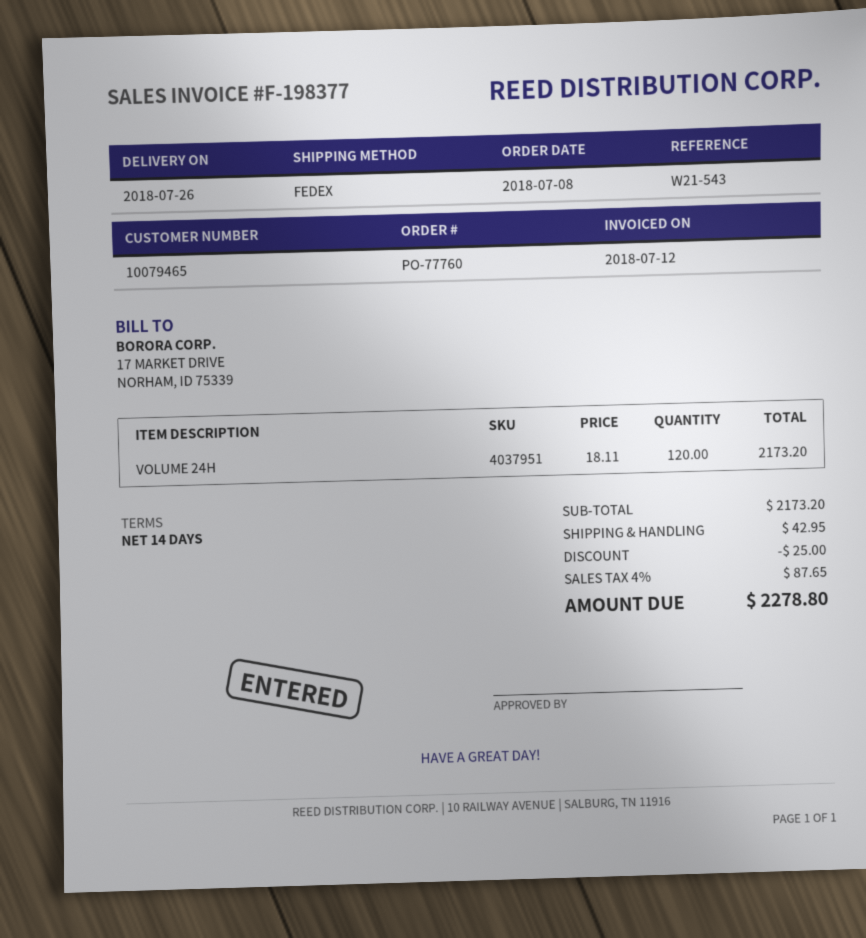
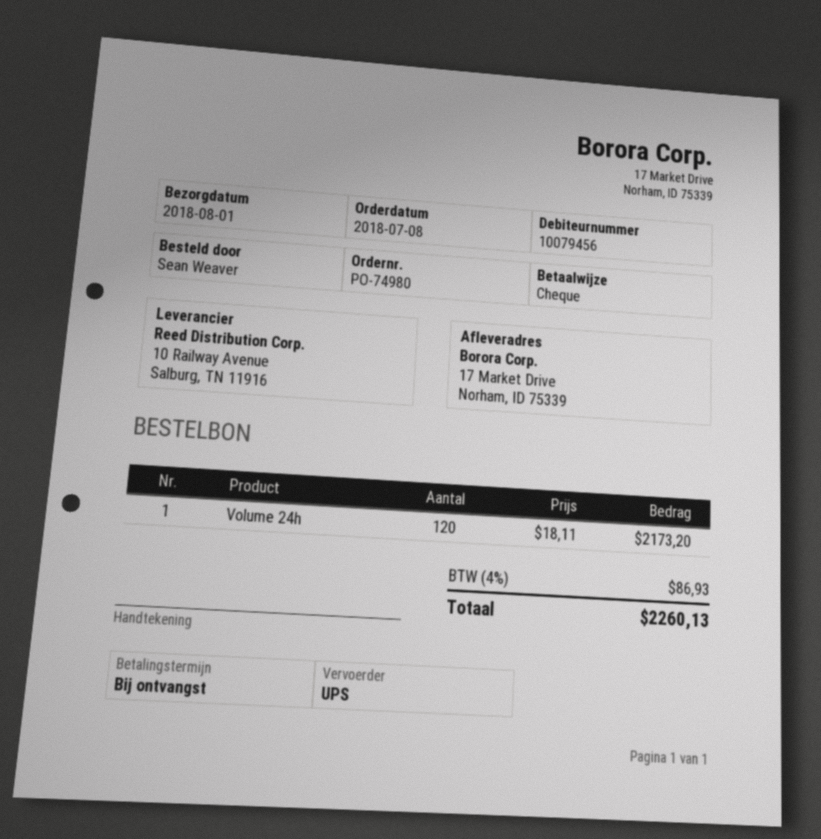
order number: PO-77760 -> PO-74980
delivery date: 2018-07-26 -> 2018-08-01
payment terms: 14 days -> on receipt
customer number: 10079465 -> 10079456
shipping method: FedEx -> UPS
discount: 25.00 -> none
shipping: 42.95 -> none
tax: 4% = 87.65 -> 4% = 86.93
total: 2278.80 -> 2260.13

